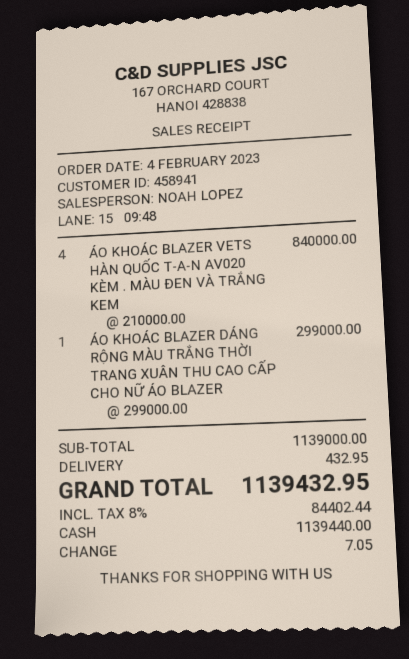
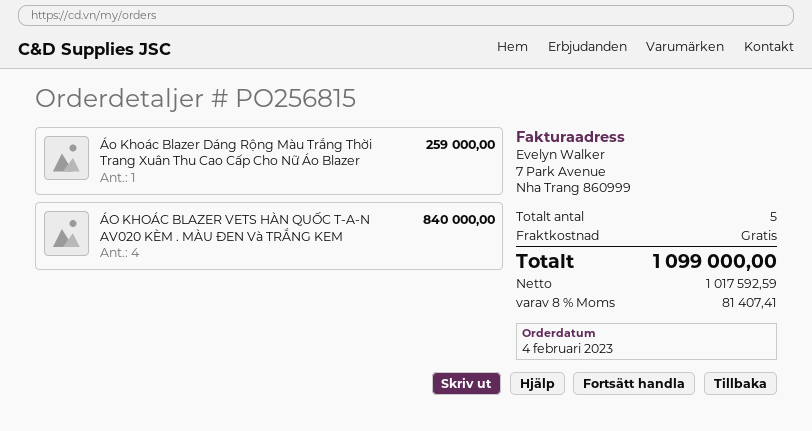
ÁO KHOÁC BLAZER DÁNG RỘNG MÀU TRẮNG THỜI TRANG XUÂN THU CAO CẤP CHO NỮ ÁO BLAZER: 1 for 299000.00 -> 1 for 259000.00
shipping: 432.95 -> 0.00
tax: 8% = 84402.44 -> 8% = 81407.41
total: 1139432.95 -> 1099000.00

